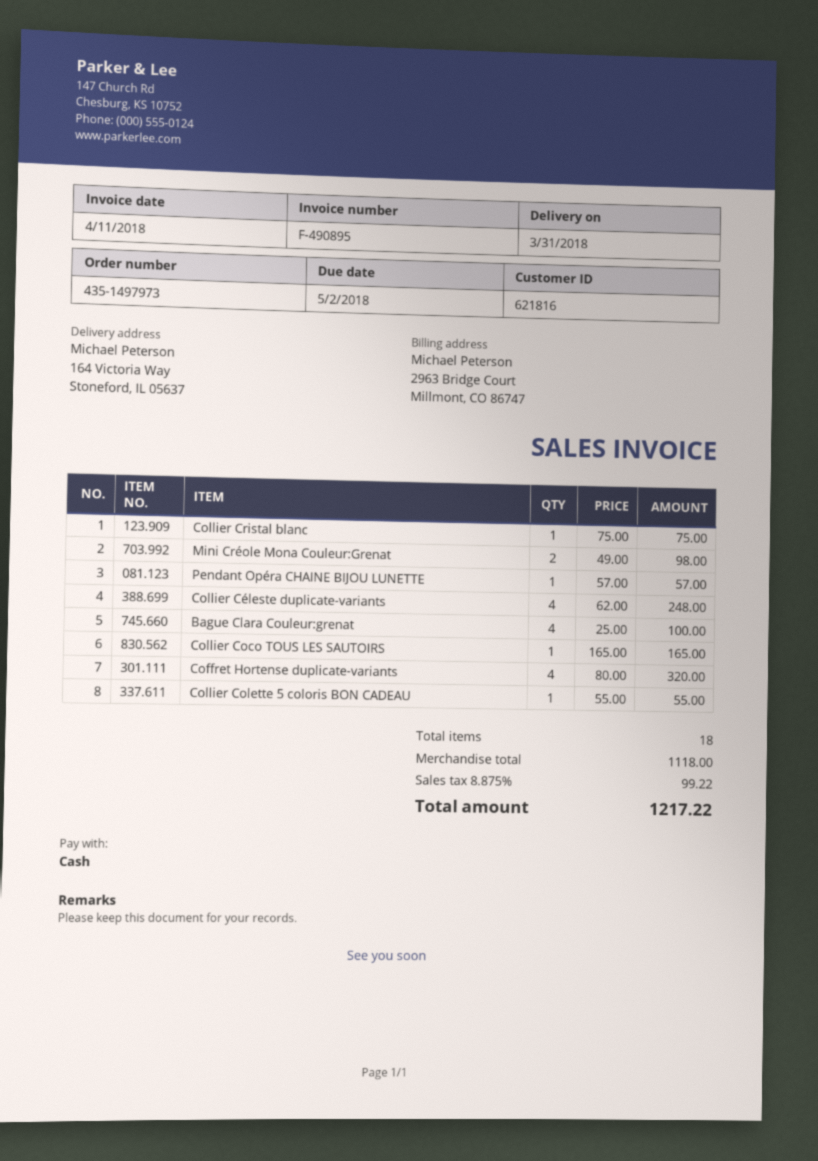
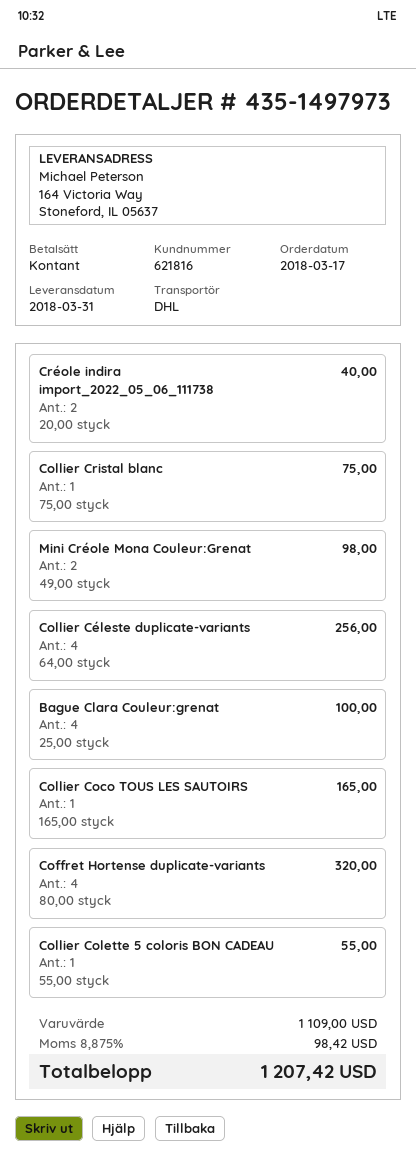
Pendant Opéra CHAINE BIJOU LUNETTE: 1 x 57.00 = 57.00 -> none
Collier Céleste duplicate-variants: 4 x 62.00 = 248.00 -> 4 x 64.00 = 256.00
Créole indira import_2022_05_06_111738: none -> 2 x 20.00 = 40.00
subtotal: 1118.00 -> 1109.00
tax: 8.875% = 99.22 -> 8.875% = 98.42
total: 1217.22 -> 1207.42

